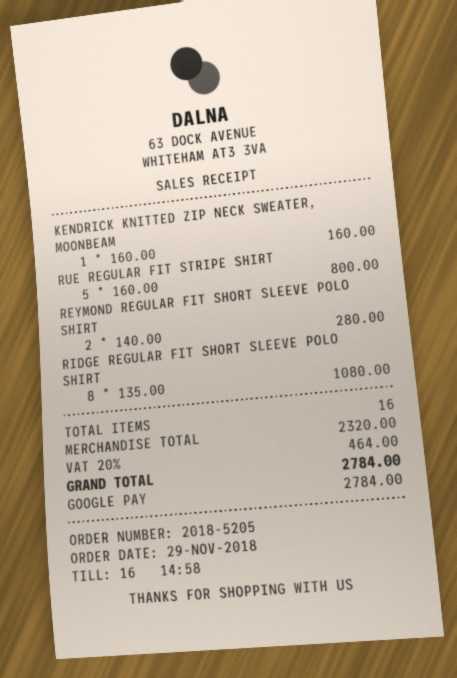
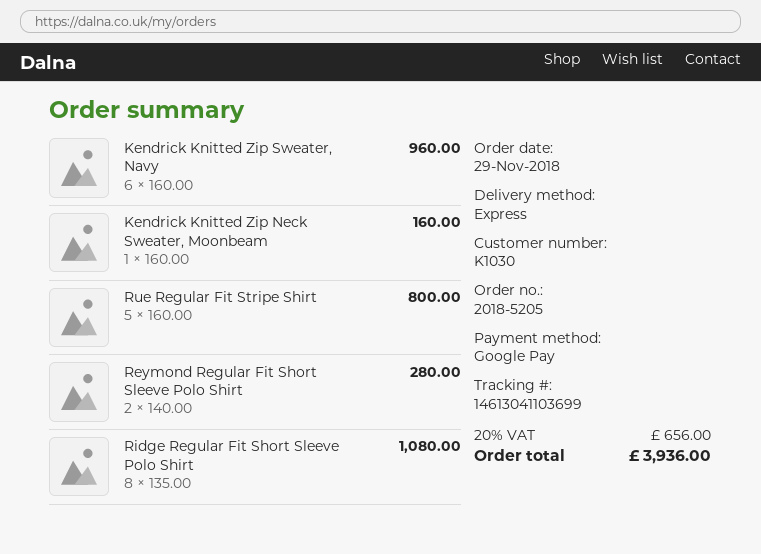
Kendrick Knitted Zip Sweater, Navy: none -> 6 x 160.00 = 960.00
tax: 20% = 464.00 -> 20% = 656.00
total: 2784.00 -> 3936.00

